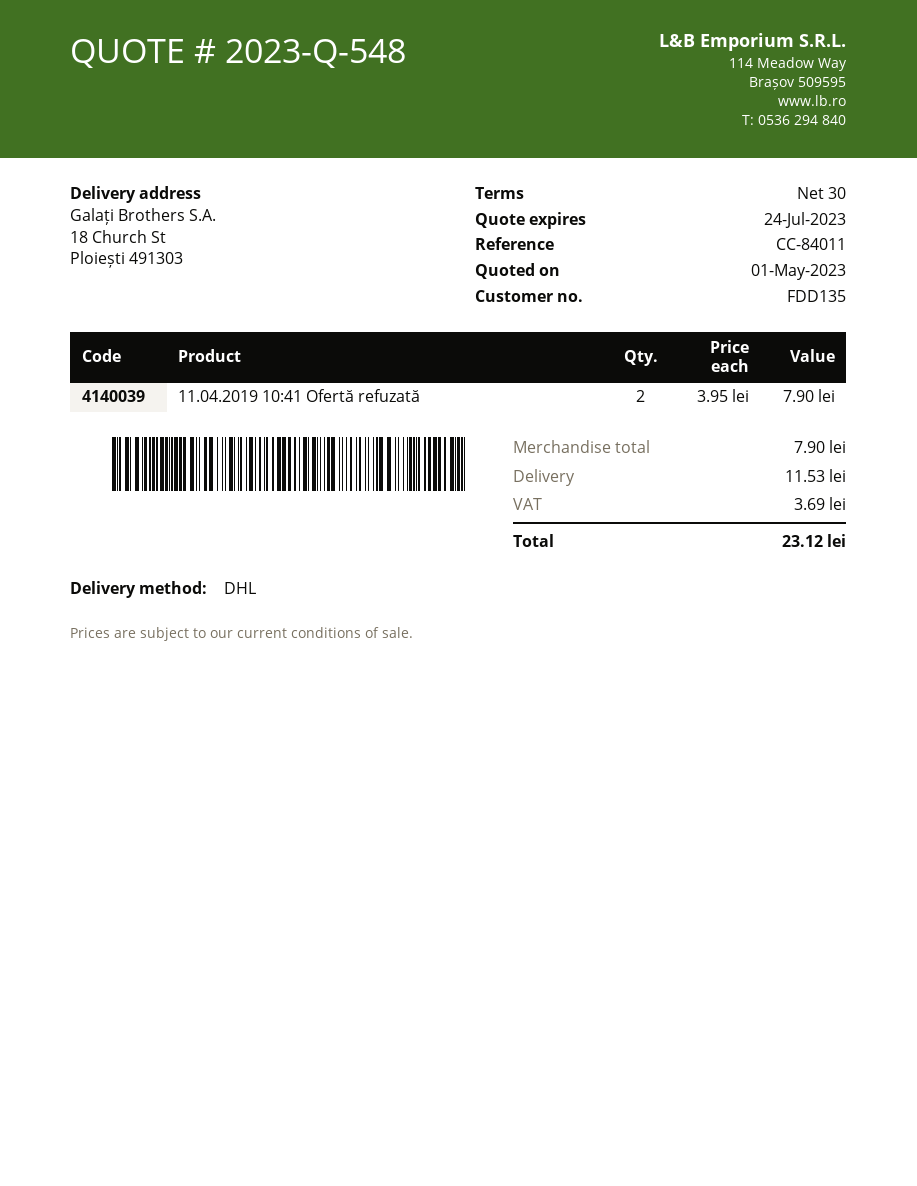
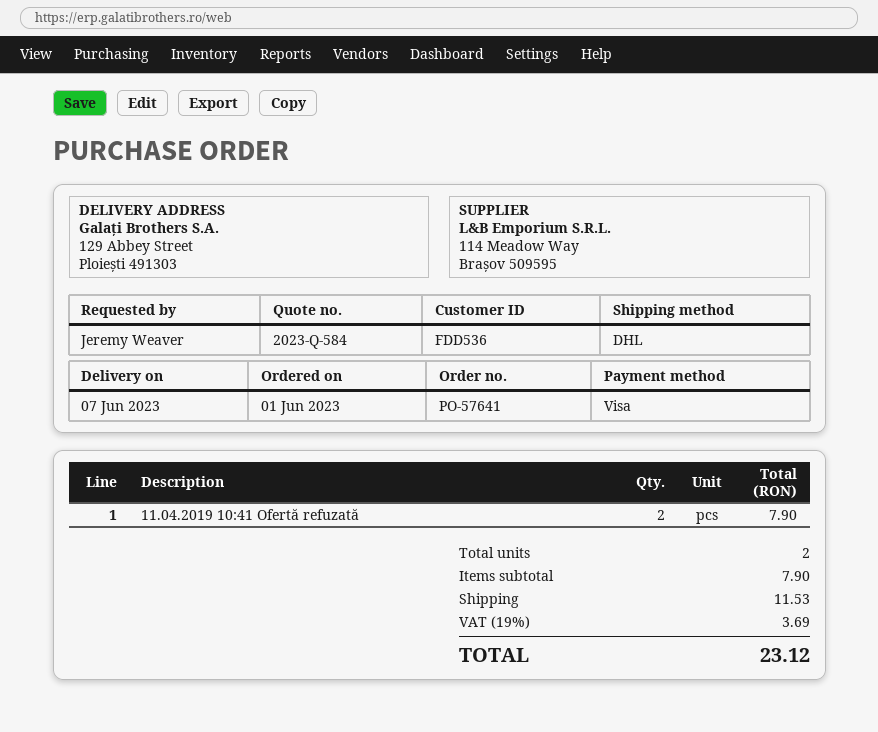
quote number: 2023-Q-548 -> 2023-Q-584
customer number: FDD135 -> FDD536
ship to: 18 Church St, Ploiești 491303 -> 129 Abbey Street, Ploiești 491303

